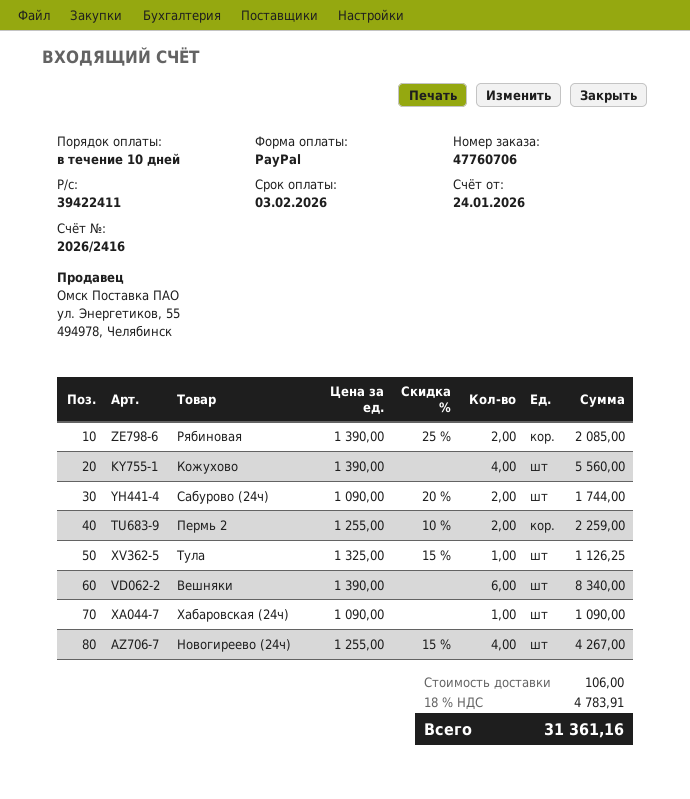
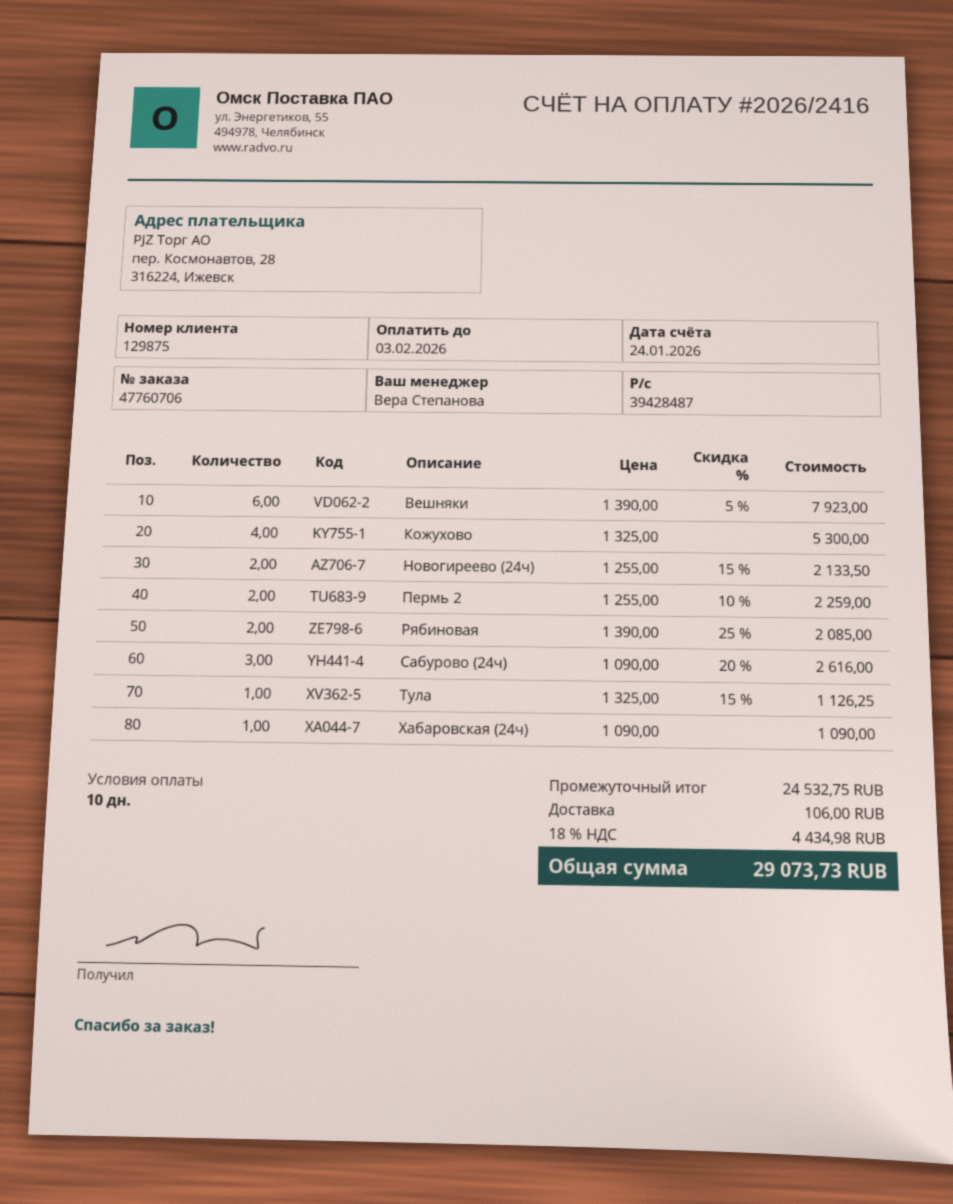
bank account: 39422411 -> 39428487
Кожухово: 4 x 1390.00 = 5560.00 -> 4 x 1325.00 = 5300.00
Сабурово (24ч): 2 x 1090.00 - 20% = 1744.00 -> 3 x 1090.00 - 20% = 2616.00
Вешняки: 6 x 1390.00 = 8340.00 -> 6 x 1390.00 - 5% = 7923.00
Новогиреево (24ч): 4 x 1255.00 - 15% = 4267.00 -> 2 x 1255.00 - 15% = 2133.50
tax: 18% = 4783.91 -> 18% = 4434.98
total: 31361.16 -> 29073.73

